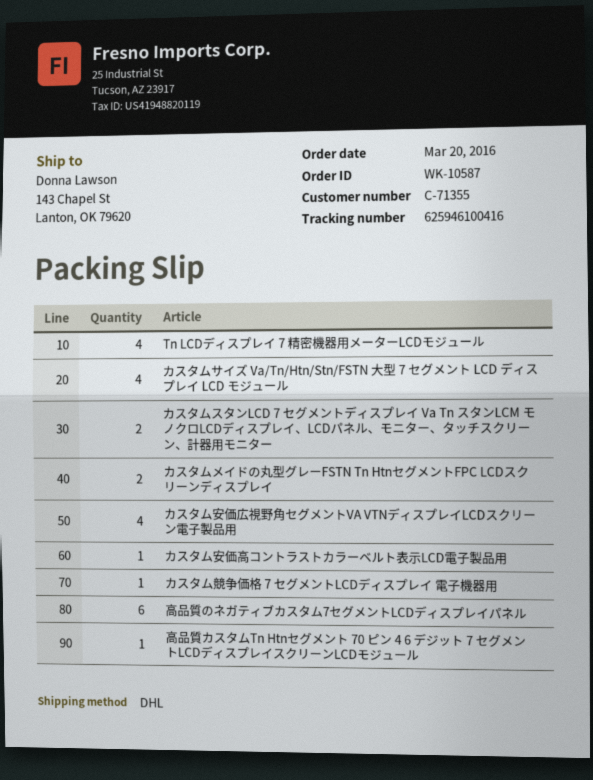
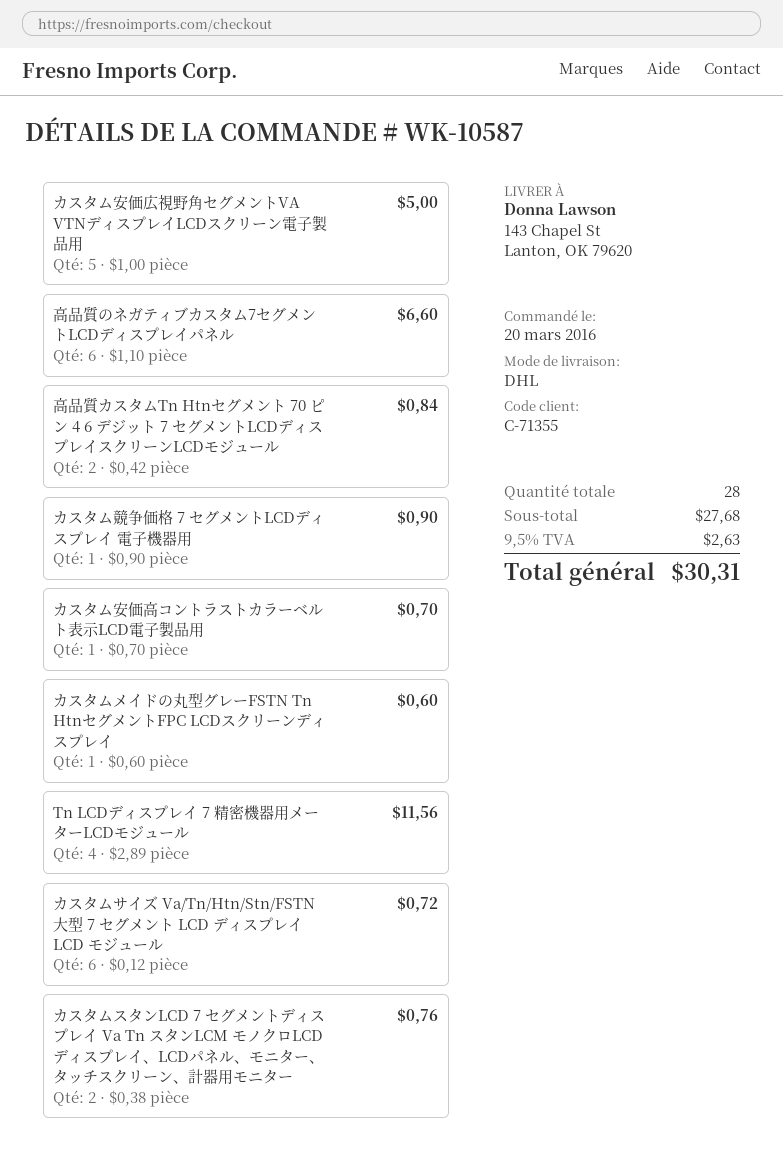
カスタムサイズ Va/Tn/Htn/Stn/FSTN 大型 7 セグメント LCD ディスプレイ LCD モジュール: 4 -> 6
カスタムメイドの丸型グレーFSTN Tn HtnセグメントFPC LCDスクリーンディスプレイ: 2 -> 1
カスタム安価広視野角セグメントVA VTNディスプレイLCDスクリーン電子製品用: 4 -> 5
高品質カスタムTn Htnセグメント 70 ピン 4 6 デジット 7 セグメントLCDディスプレイスクリーンLCDモジュール: 1 -> 2

